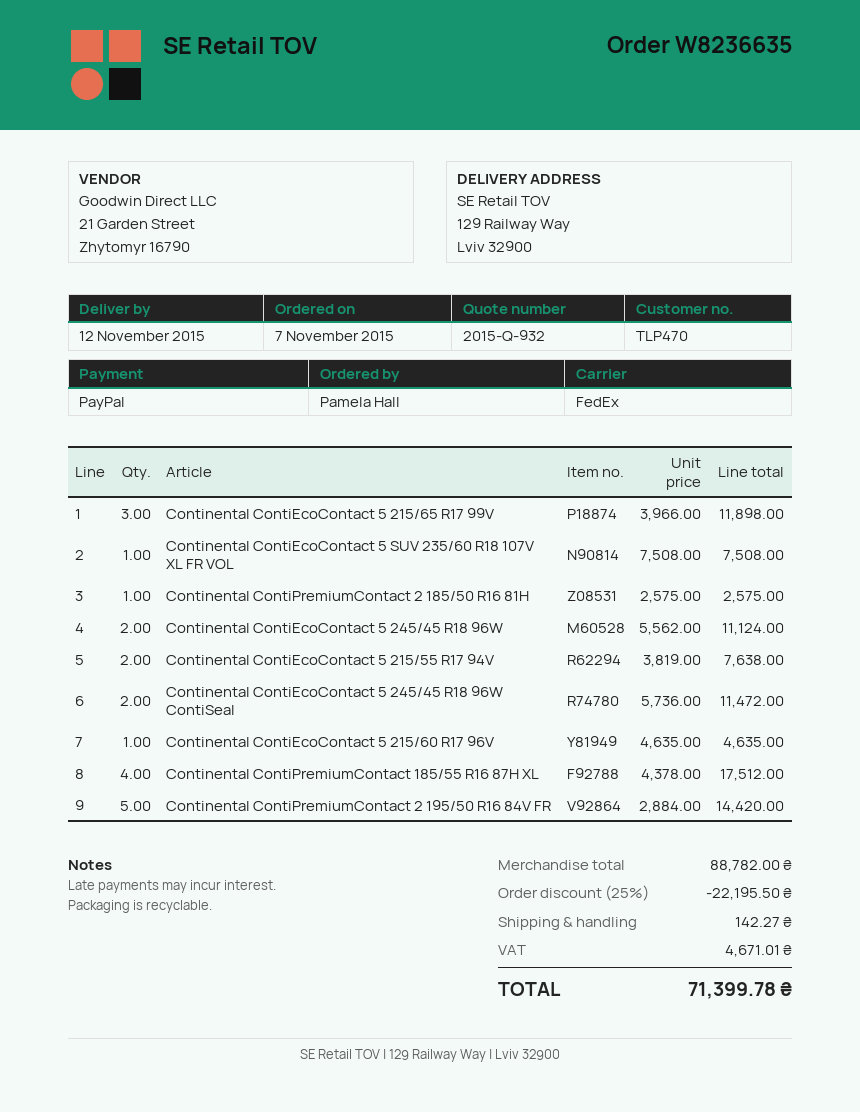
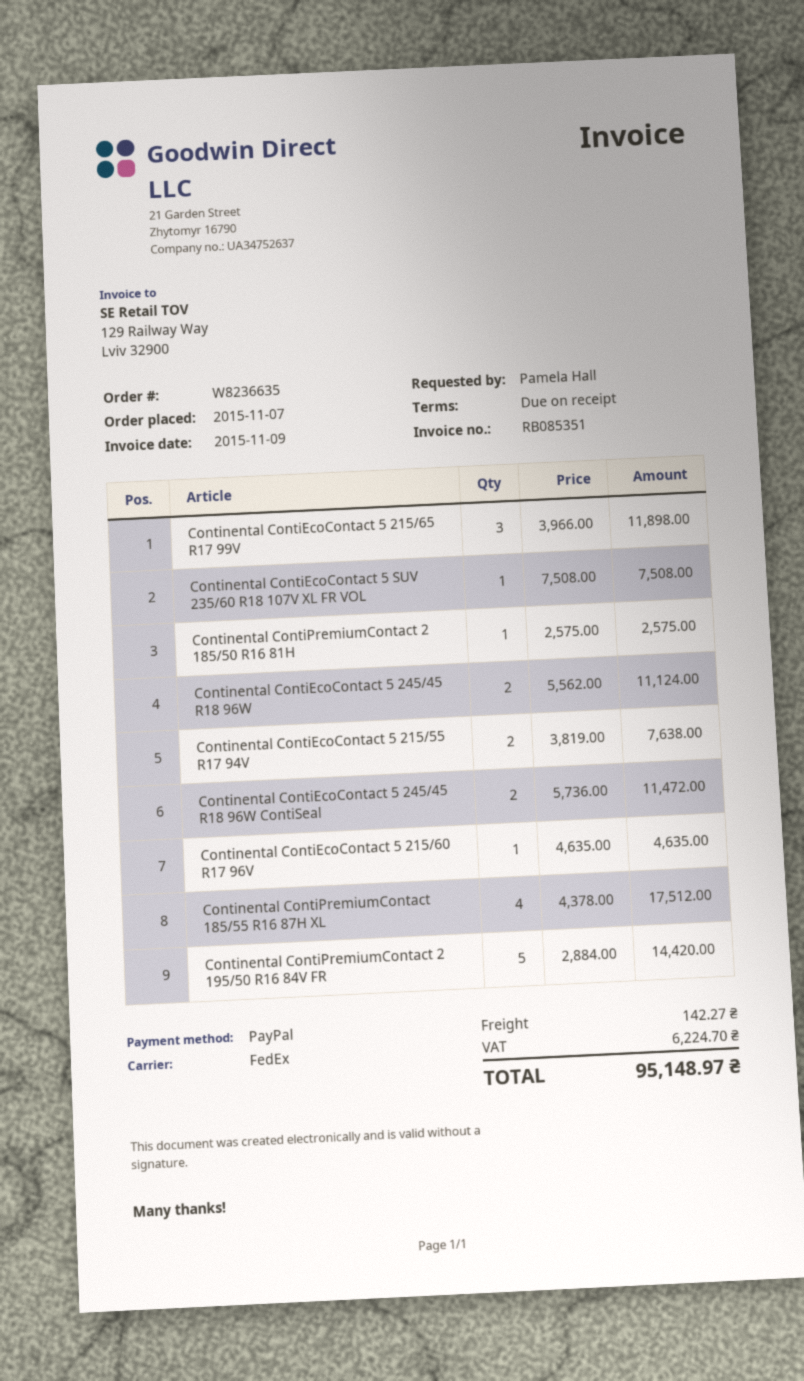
discount: 25% = 22195.50 -> none
tax: 4671.01 -> 6224.70
total: 71399.78 -> 95148.97

